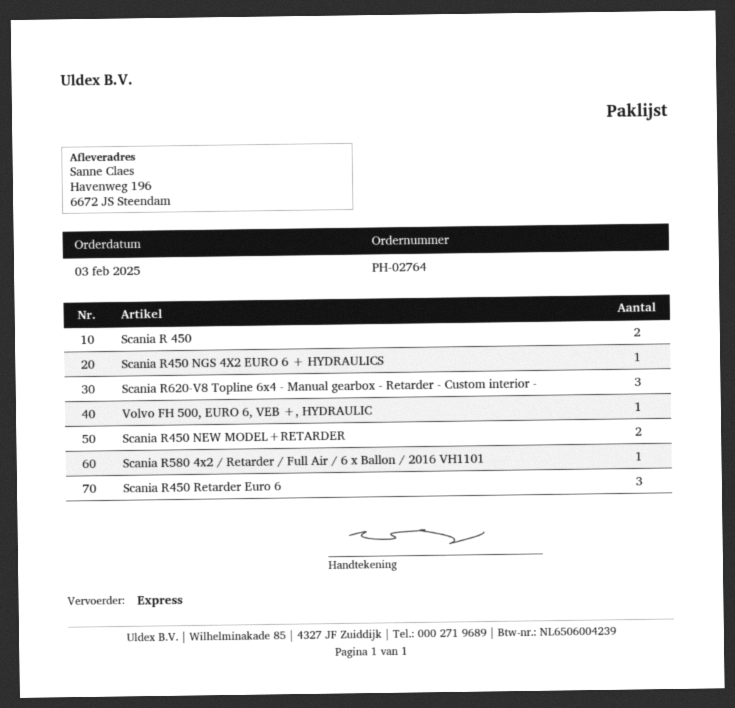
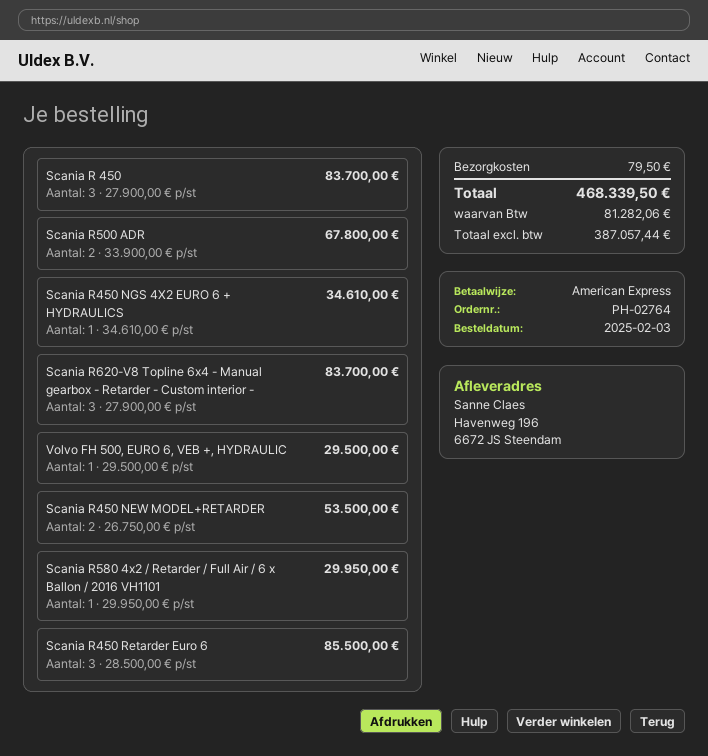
Scania R 450: 2 -> 3
Scania R500 ADR: none -> 2

